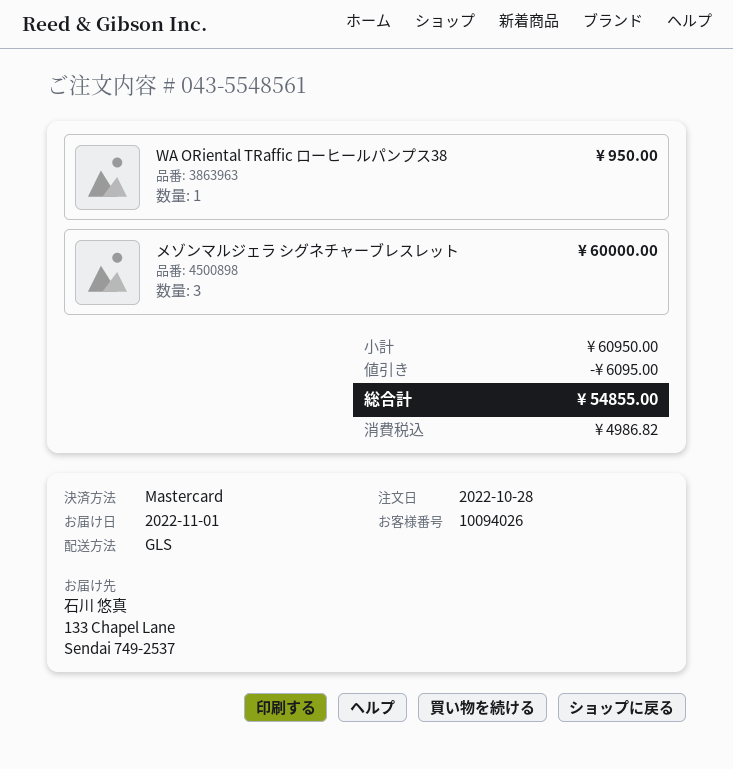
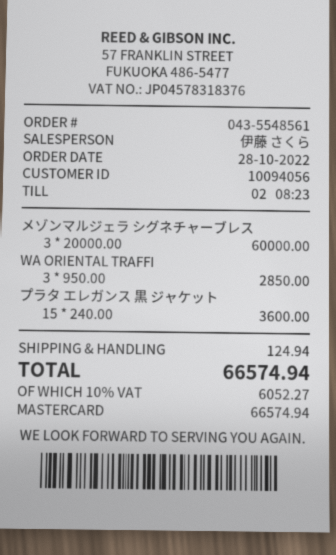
customer number: 10094026 -> 10094056
WA ORiental TRaffic ローヒールパンプス38: 1 for 950.00 -> 3 for 2850.00
プラタ エレガンス 黒 ジャケット: none -> 15 for 3600.00
discount: 6095.00 -> none
shipping: none -> 124.94
tax: 4986.82 -> 6052.27
total: 54855.00 -> 66574.94

